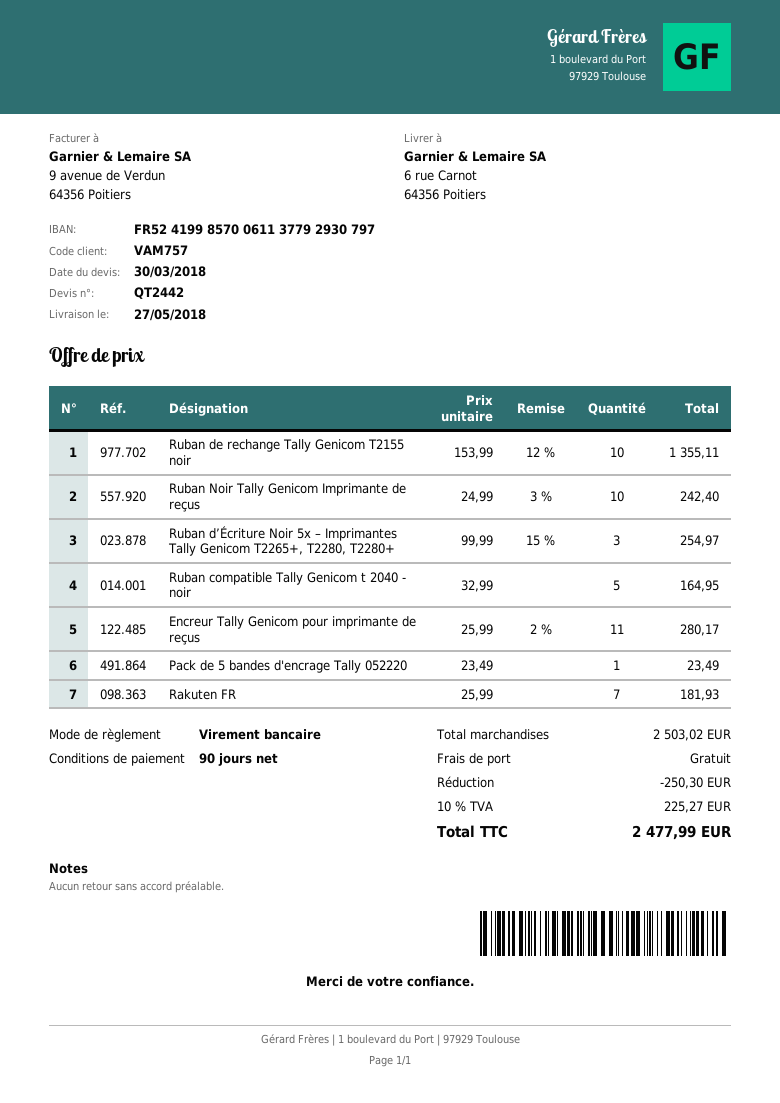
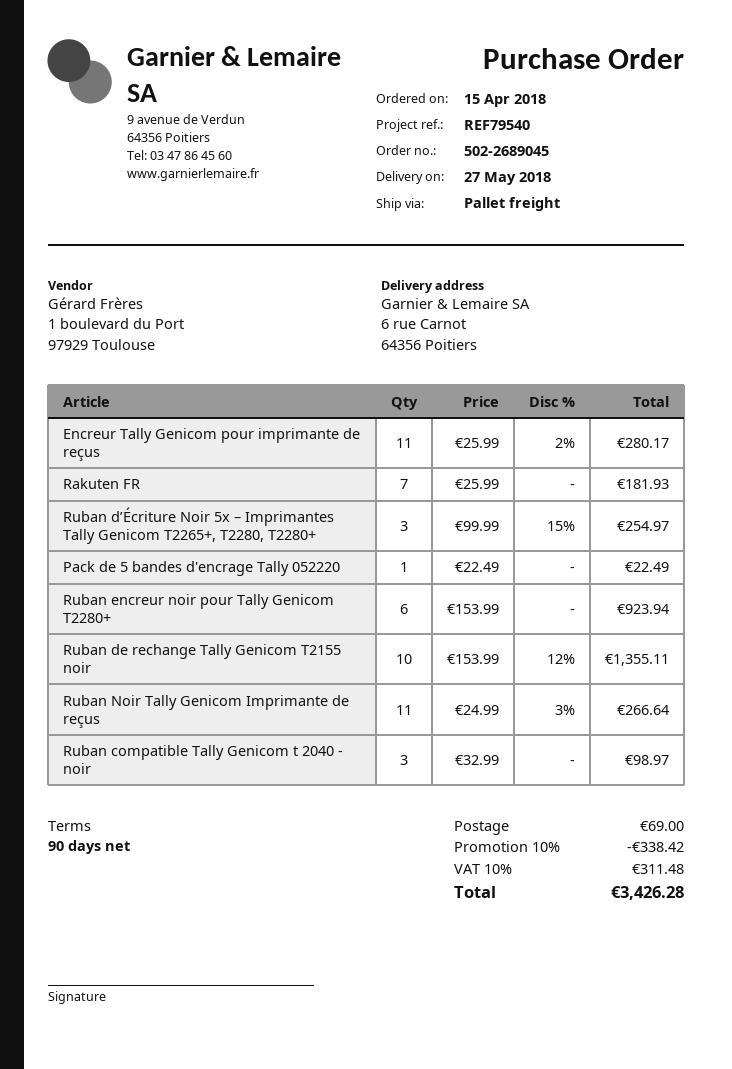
Ruban Noir Tally Genicom Imprimante de reçus: 10 x 24.99 - 3% = 242.40 -> 11 x 24.99 - 3% = 266.64
Ruban compatible Tally Genicom t 2040 - noir: 5 x 32.99 = 164.95 -> 3 x 32.99 = 98.97
Pack de 5 bandes d'encrage Tally 052220: 1 x 23.49 = 23.49 -> 1 x 22.49 = 22.49
Ruban encreur noir pour Tally Genicom T2280+: none -> 6 x 153.99 = 923.94
discount: 250.30 -> 338.42
shipping: 0.00 -> 69.00
tax: 10% = 225.27 -> 10% = 311.48
total: 2477.99 -> 3426.28

